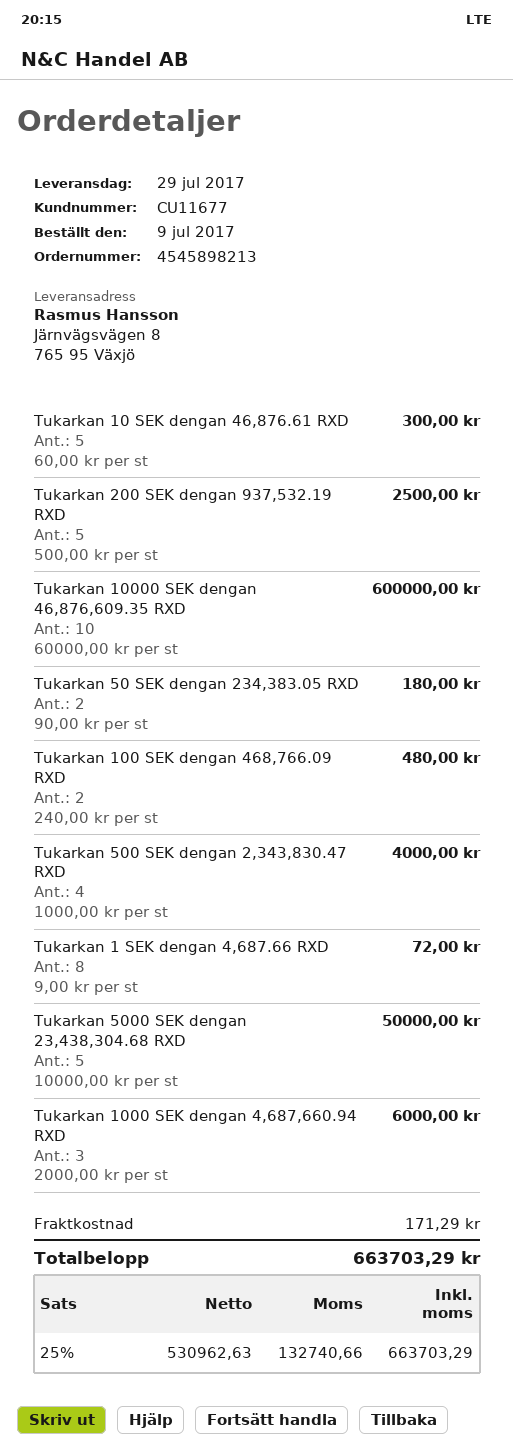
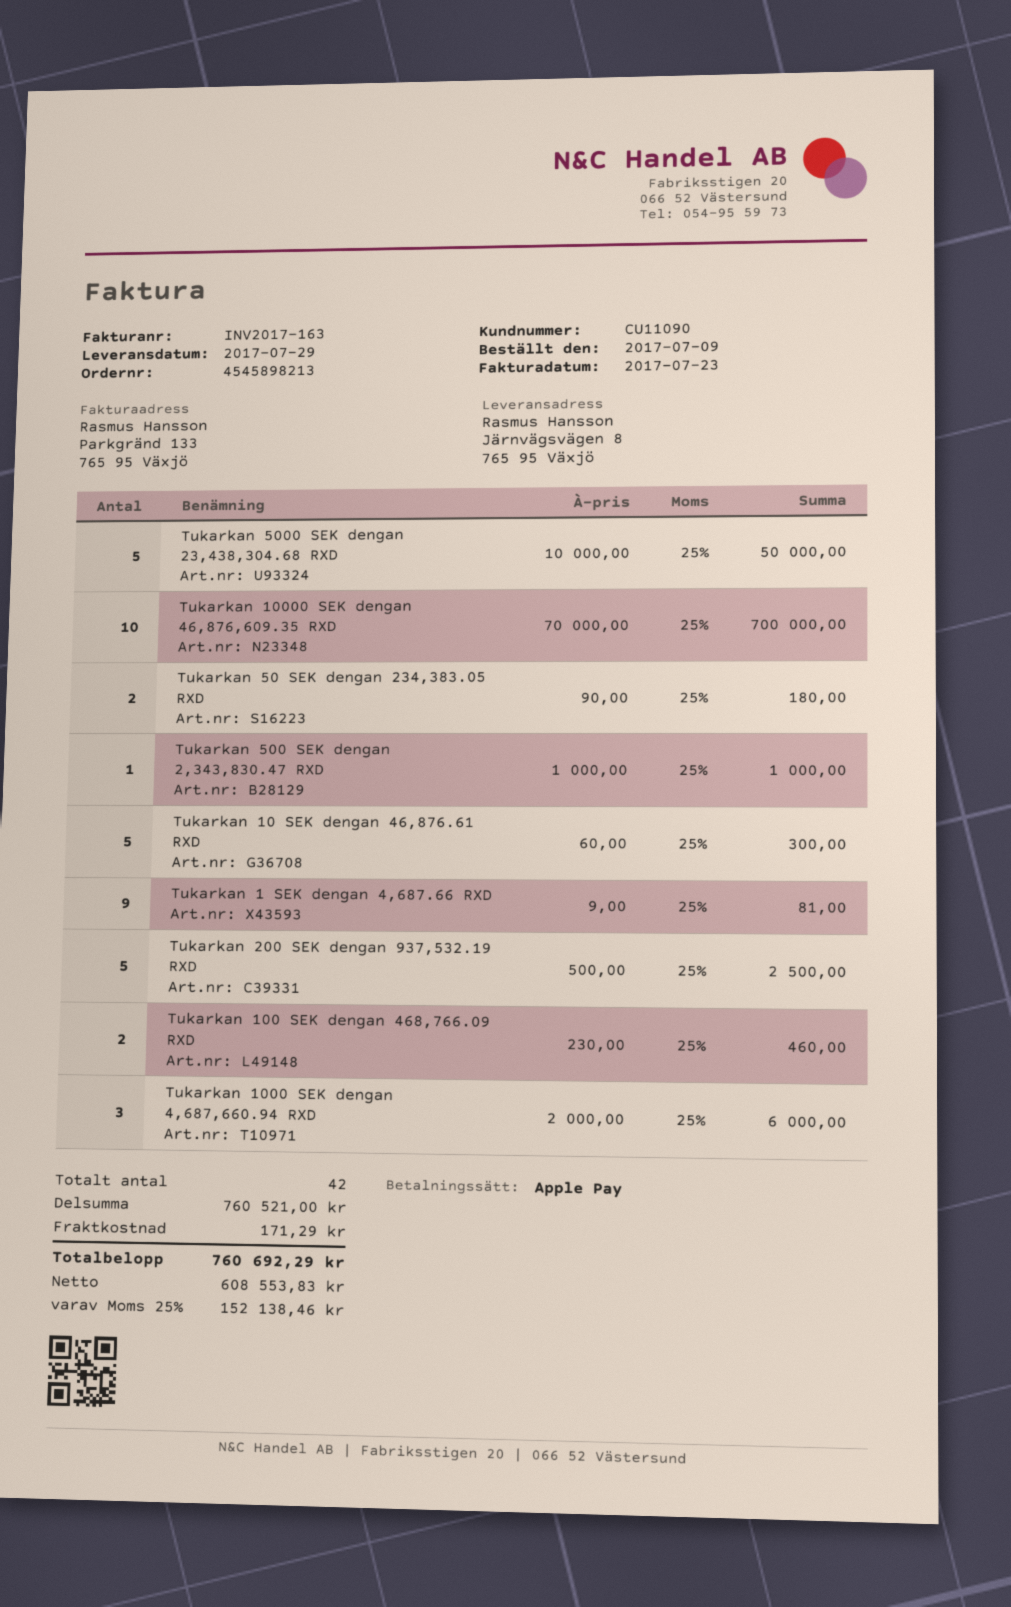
customer number: CU11677 -> CU11090
Tukarkan 10000 SEK dengan 46,876,609.35 RXD: 10 x 60000.00 = 600000.00 -> 10 x 70000.00 = 700000.00
Tukarkan 100 SEK dengan 468,766.09 RXD: 2 x 240.00 = 480.00 -> 2 x 230.00 = 460.00
Tukarkan 500 SEK dengan 2,343,830.47 RXD: 4 x 1000.00 = 4000.00 -> 1 x 1000.00 = 1000.00
Tukarkan 1 SEK dengan 4,687.66 RXD: 8 x 9.00 = 72.00 -> 9 x 9.00 = 81.00
net: 530962.63 -> 608553.83
tax: 25% = 132740.66 -> 25% = 152138.46
total: 663703.29 -> 760692.29

